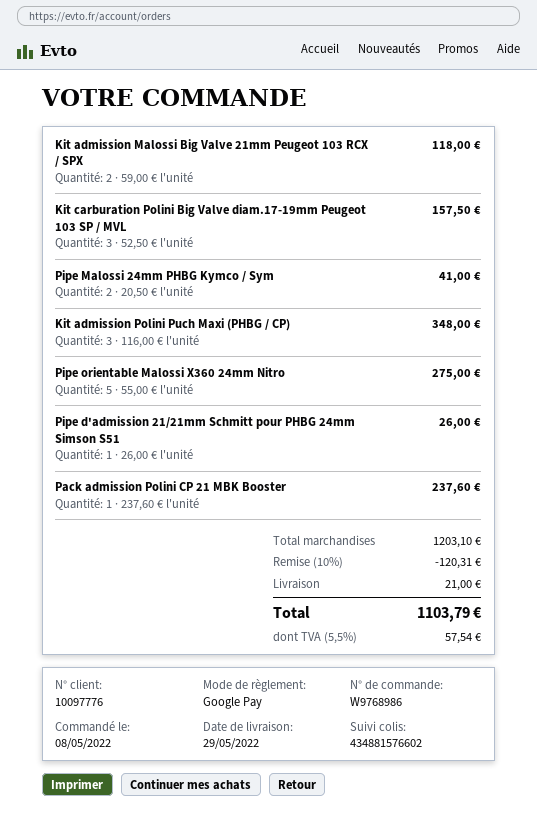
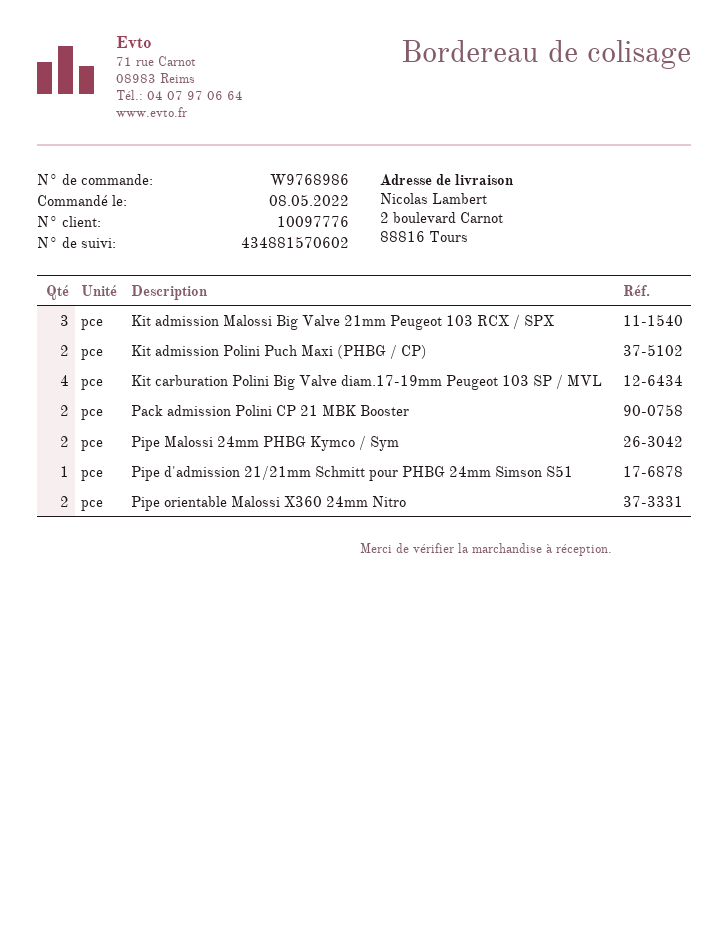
tracking number: 434881576602 -> 434881570602
Kit admission Malossi Big Valve 21mm Peugeot 103 RCX / SPX: 2 -> 3
Kit carburation Polini Big Valve diam.17-19mm Peugeot 103 SP / MVL: 3 -> 4
Kit admission Polini Puch Maxi (PHBG / CP): 3 -> 2
Pipe orientable Malossi X360 24mm Nitro: 5 -> 2
Pack admission Polini CP 21 MBK Booster: 1 -> 2

